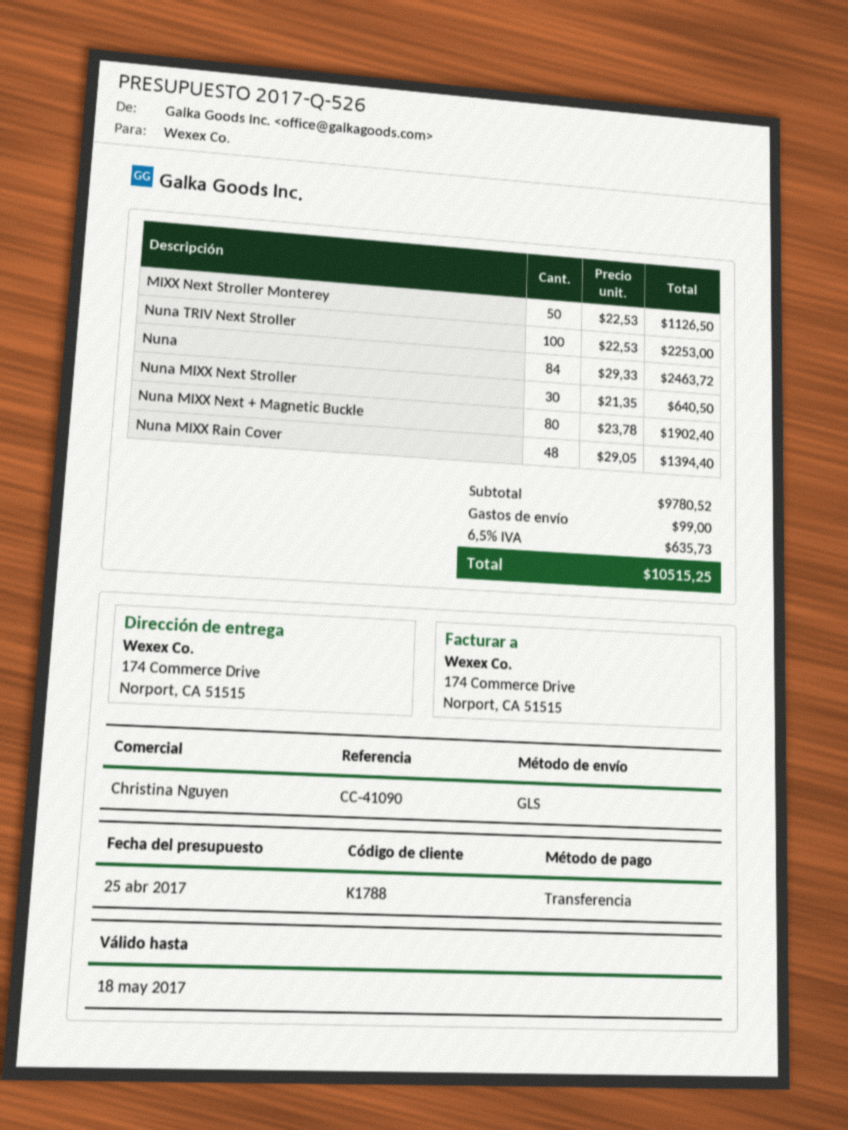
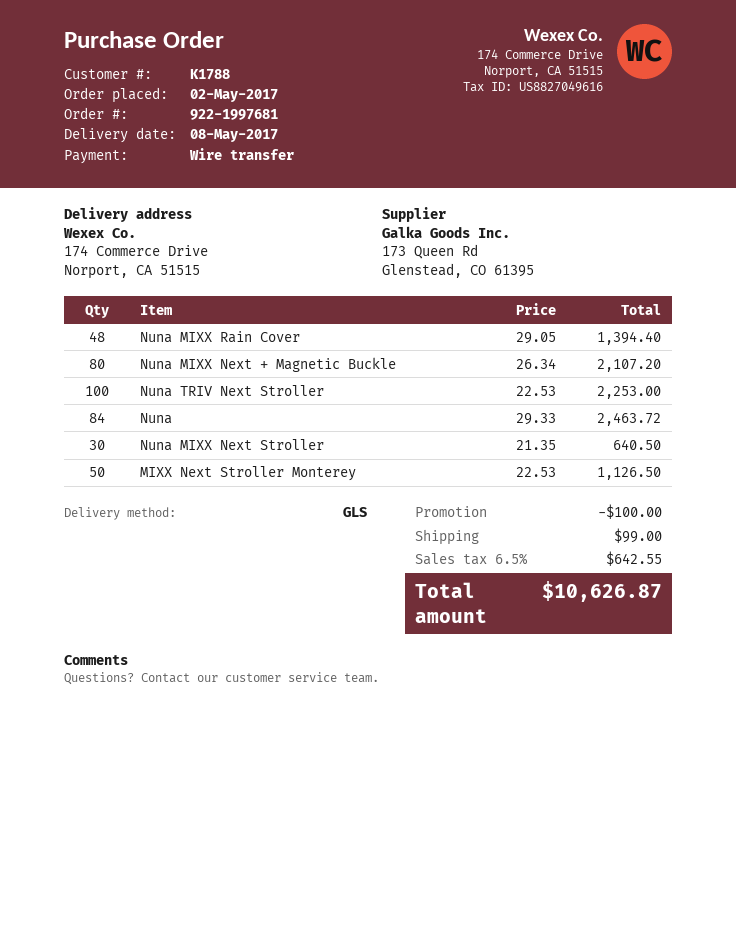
Nuna MIXX Next + Magnetic Buckle: 80 x 23.78 = 1902.40 -> 80 x 26.34 = 2107.20
discount: none -> 100.00
tax: 6.5% = 635.73 -> 6.5% = 642.55
total: 10515.25 -> 10626.87

